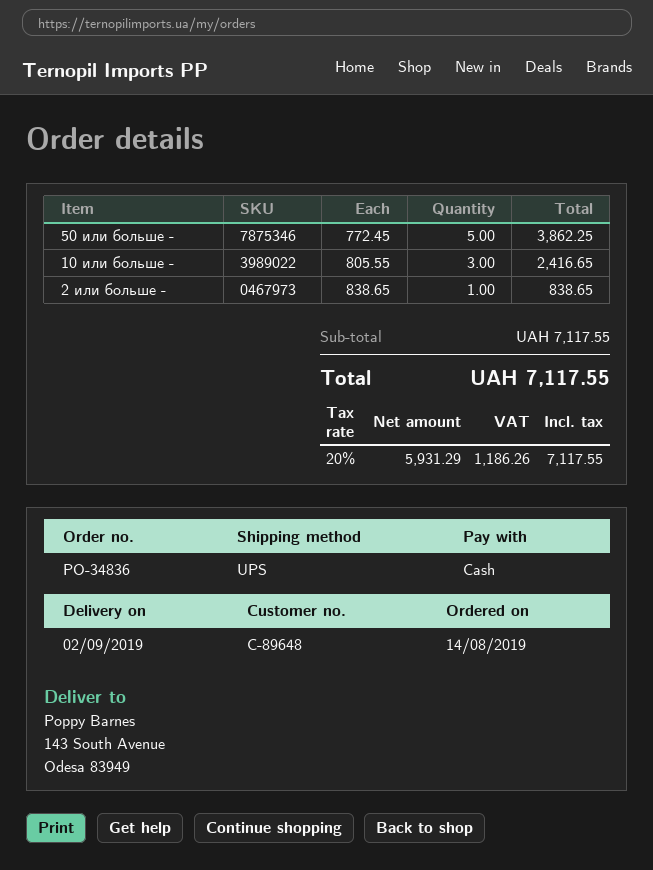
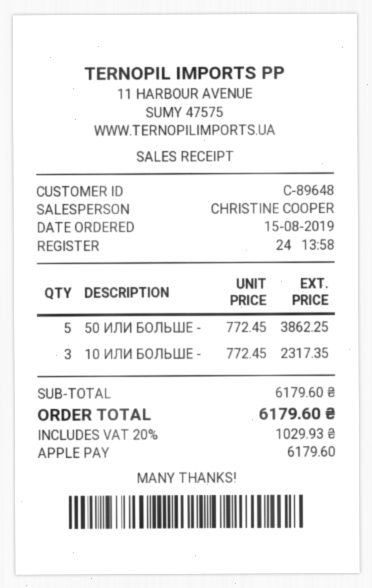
order date: 2019-08-14 -> 2019-08-15
payment method: cash -> Apple Pay
10 или больше -: 3 x 805.55 = 2416.65 -> 3 x 772.45 = 2317.35
2 или больше -: 1 x 838.65 = 838.65 -> none
subtotal: 7117.55 -> 6179.60
tax: 20% = 1186.26 -> 20% = 1029.93
total: 7117.55 -> 6179.60

